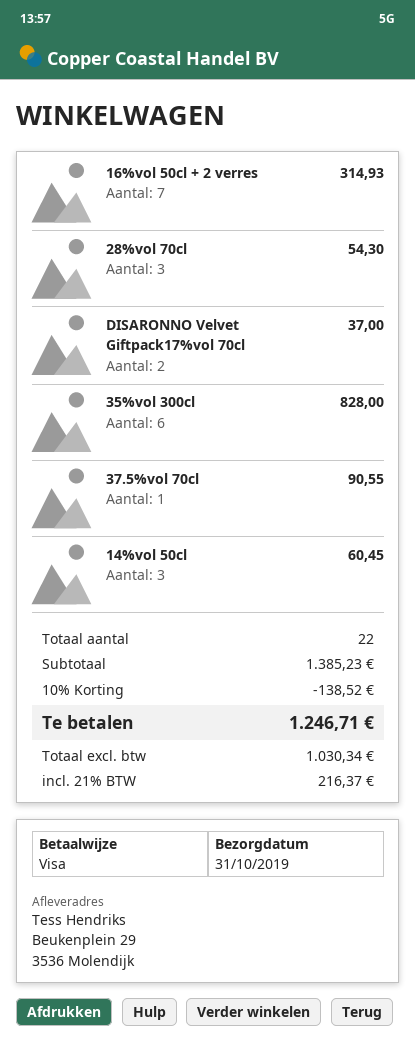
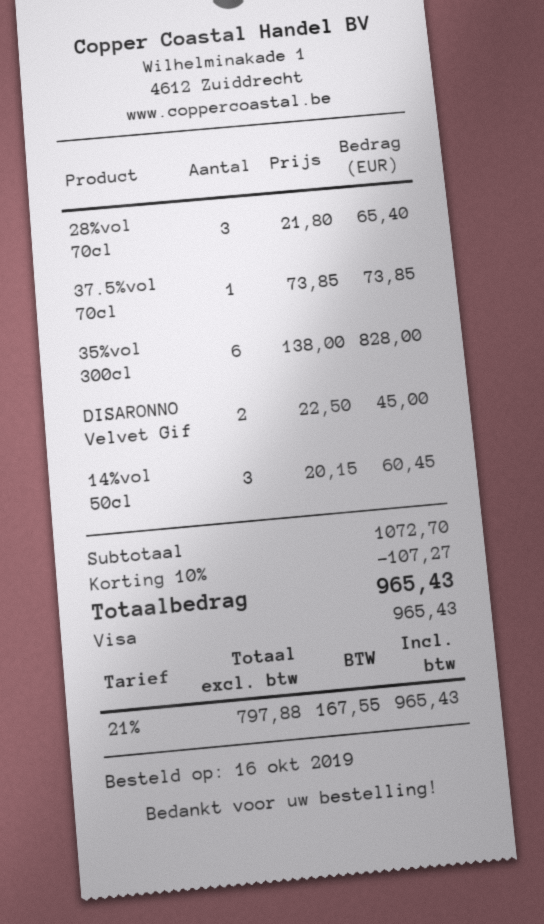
16%vol 50cl + 2 verres: 7 for 314.93 -> none
28%vol 70cl: 3 for 54.30 -> 3 for 65.40
DISARONNO Velvet Giftpack17%vol 70cl: 2 for 37.00 -> 2 for 45.00
37.5%vol 70cl: 1 for 90.55 -> 1 for 73.85
subtotal: 1385.23 -> 1072.70
discount: 10% = 138.52 -> 10% = 107.27
net: 1030.34 -> 797.88
tax: 21% = 216.37 -> 21% = 167.55
total: 1246.71 -> 965.43

